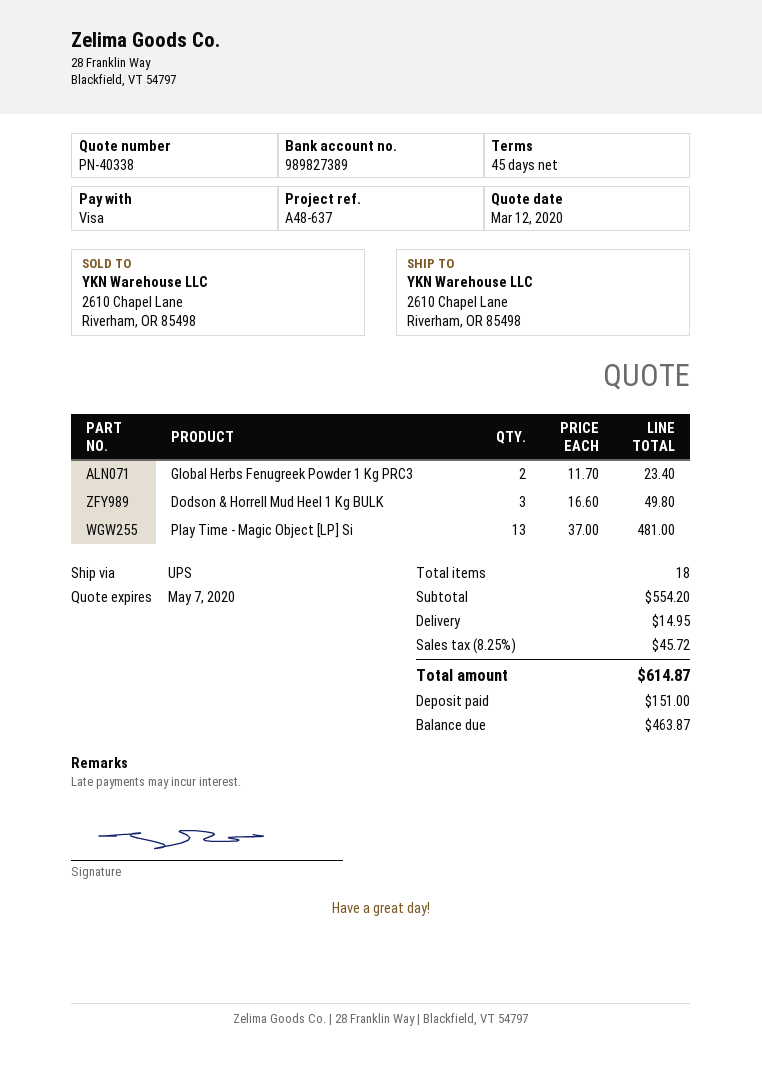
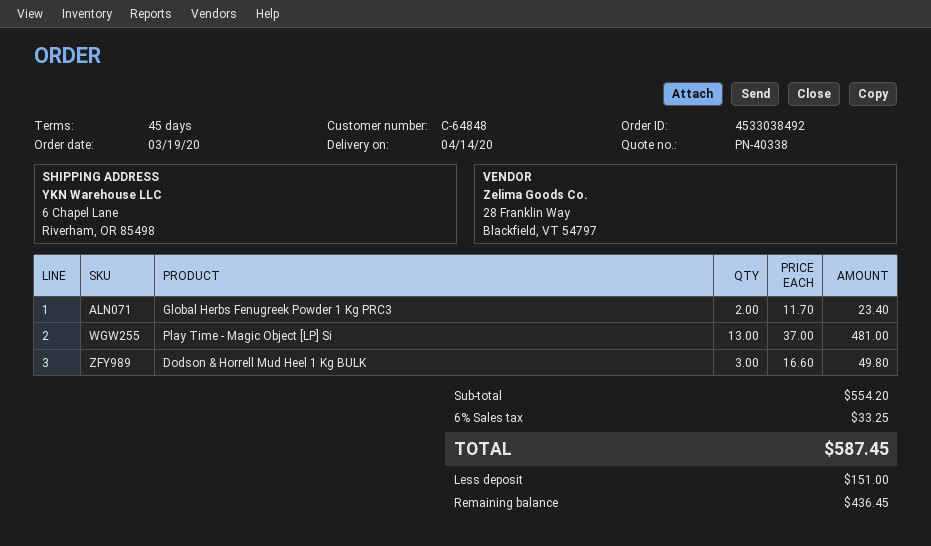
ship to: 2610 Chapel Lane, Riverham, OR 85498 -> 6 Chapel Lane, Riverham, OR 85498
shipping: 14.95 -> none
tax: 8.25% = 45.72 -> 6% = 33.25
total: 614.87 -> 587.45
balance: 463.87 -> 436.45

